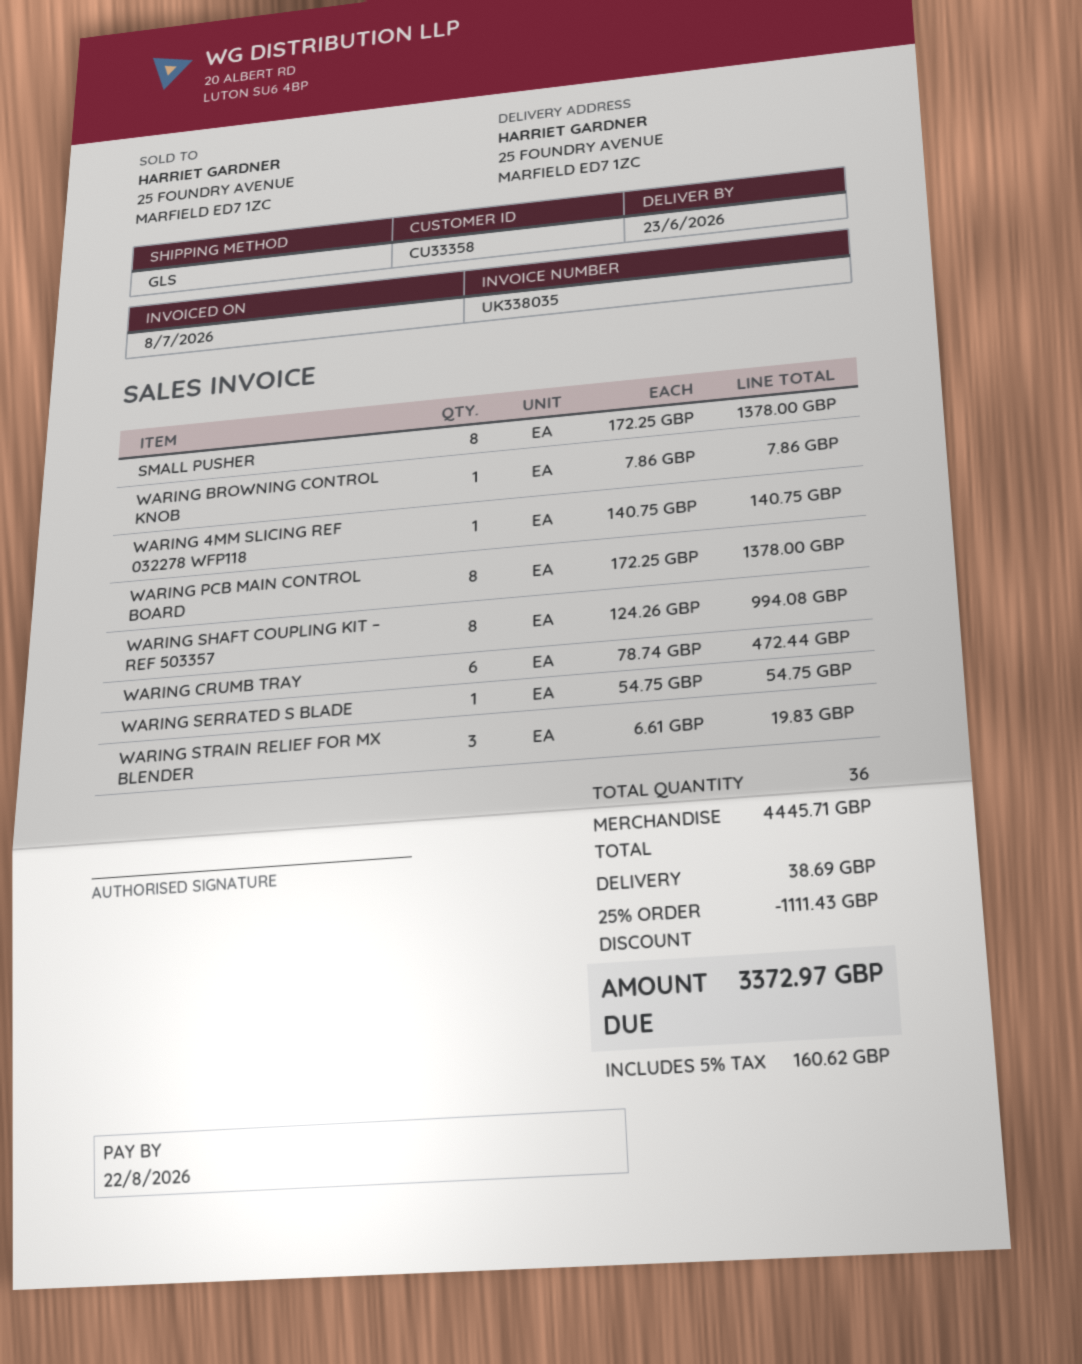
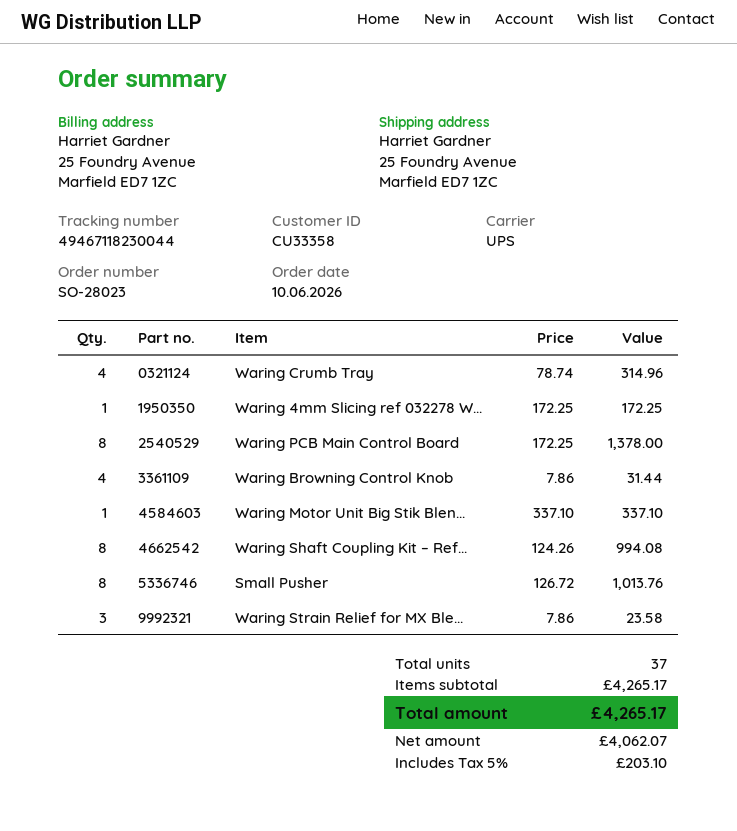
shipping method: GLS -> UPS
SMALL PUSHER: 8 x 172.25 = 1378.00 -> 8 x 126.72 = 1013.76
WARING BROWNING CONTROL KNOB: 1 x 7.86 = 7.86 -> 4 x 7.86 = 31.44
WARING 4MM SLICING REF 032278 WFP118: 1 x 140.75 = 140.75 -> 1 x 172.25 = 172.25
WARING CRUMB TRAY: 6 x 78.74 = 472.44 -> 4 x 78.74 = 314.96
WARING SERRATED S BLADE: 1 x 54.75 = 54.75 -> none
WARING STRAIN RELIEF FOR MX BLENDER: 3 x 6.61 = 19.83 -> 3 x 7.86 = 23.58
Waring Motor Unit Big Stik Blen...: none -> 1 x 337.10 = 337.10
total quantity: 36 -> 37
subtotal: 4445.71 -> 4265.17
discount: 25% = 1111.43 -> none
shipping: 38.69 -> none
tax: 5% = 160.62 -> 5% = 203.10
total: 3372.97 -> 4265.17

